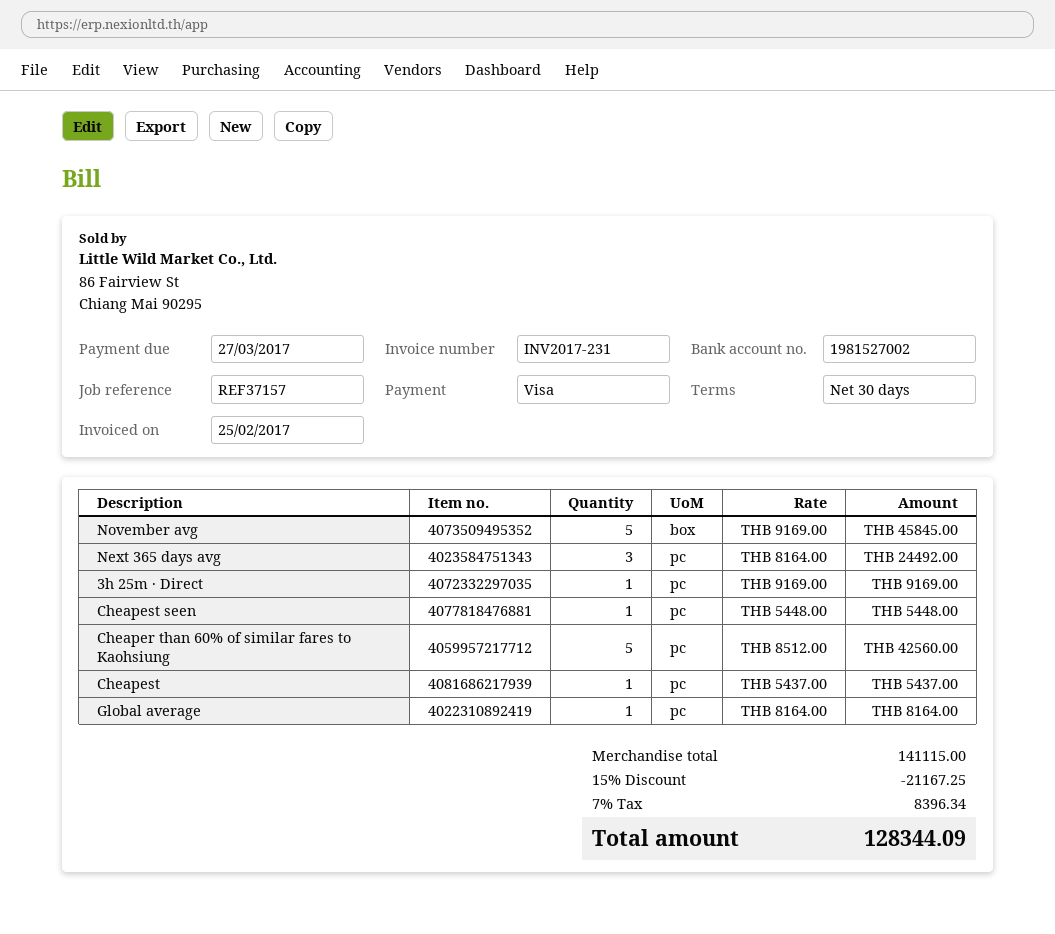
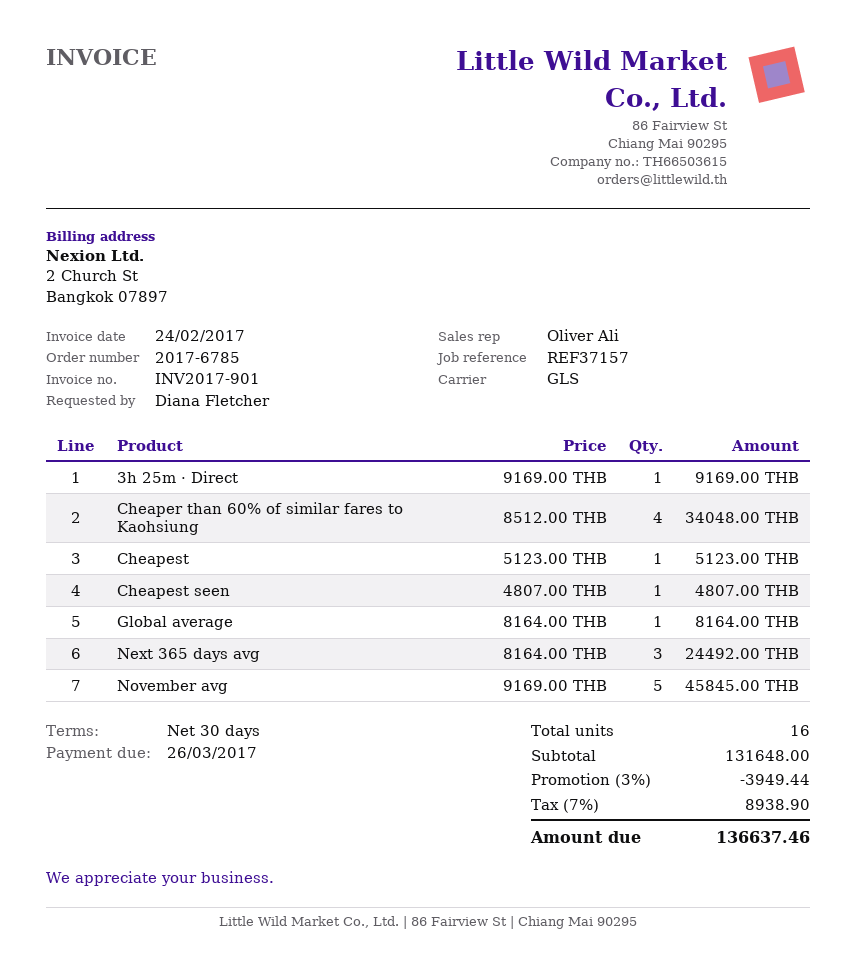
invoice number: INV2017-231 -> INV2017-901
invoice date: 2017-02-25 -> 2017-02-24
due date: 2017-03-27 -> 2017-03-26
Cheapest seen: 1 x 5448.00 = 5448.00 -> 1 x 4807.00 = 4807.00
Cheaper than 60% of similar fares to Kaohsiung: 5 x 8512.00 = 42560.00 -> 4 x 8512.00 = 34048.00
Cheapest: 1 x 5437.00 = 5437.00 -> 1 x 5123.00 = 5123.00
subtotal: 141115.00 -> 131648.00
discount: 15% = 21167.25 -> 3% = 3949.44
tax: 7% = 8396.34 -> 7% = 8938.90
total: 128344.09 -> 136637.46

